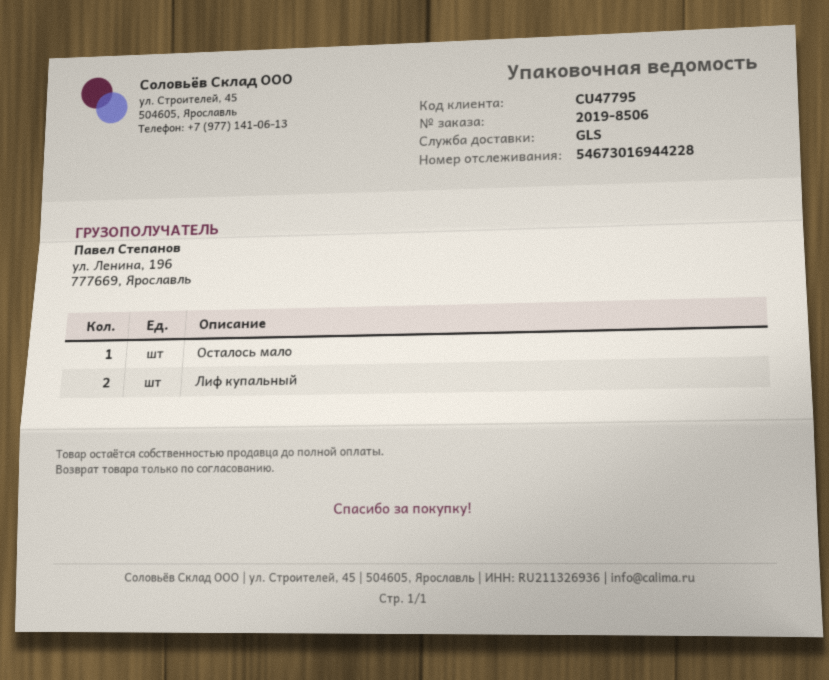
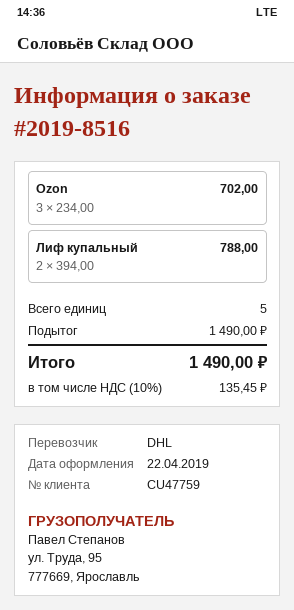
order number: 2019-8506 -> 2019-8516
customer number: CU47795 -> CU47759
shipping method: GLS -> DHL
ship to: ул. Ленина, 196, 777669, Ярославль -> ул. Труда, 95, 777669, Ярославль
Осталось мало: 1 -> none
Ozon: none -> 3

